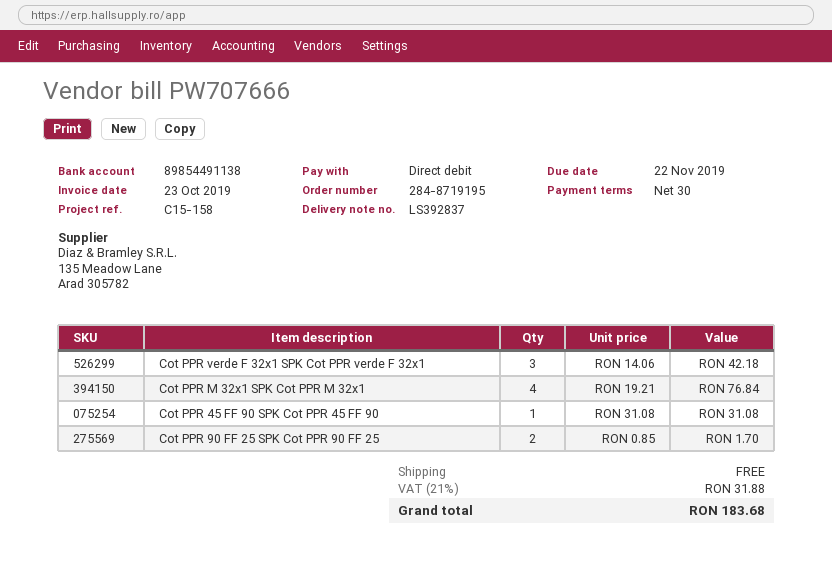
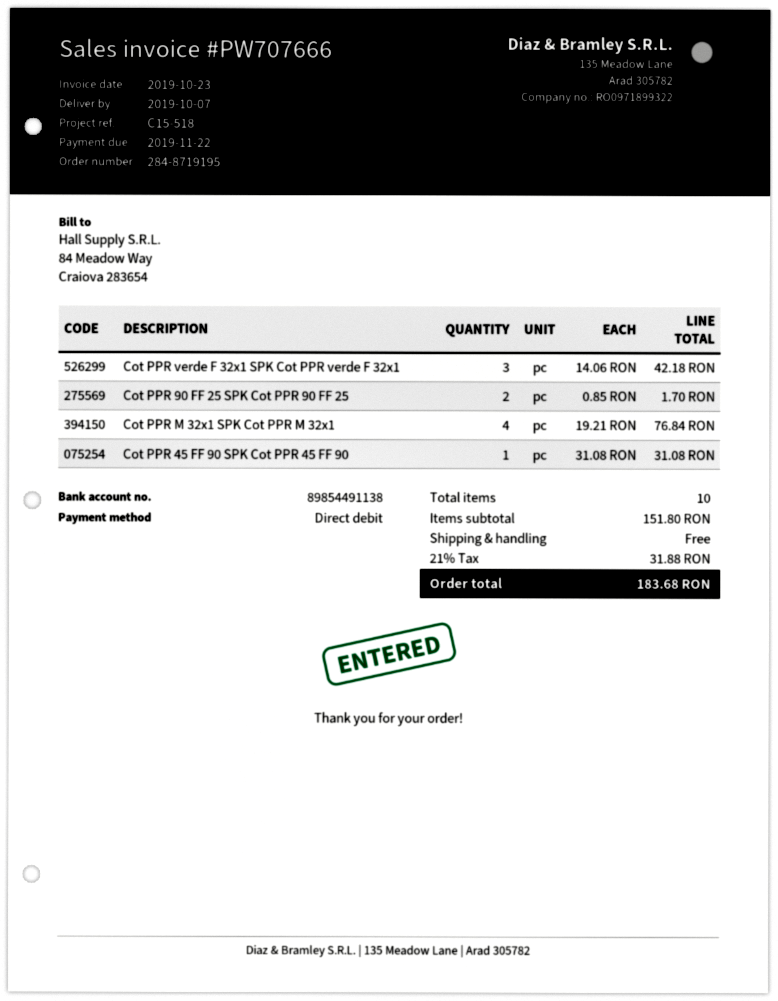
reference: C15-158 -> C15-518

